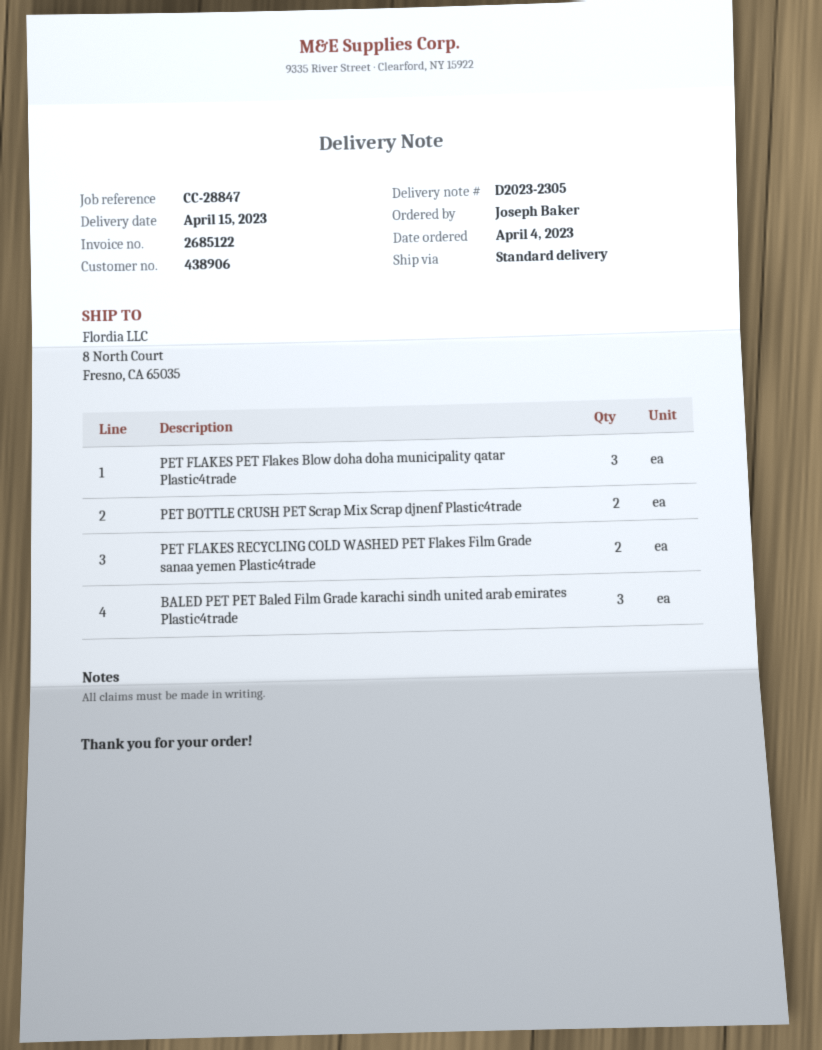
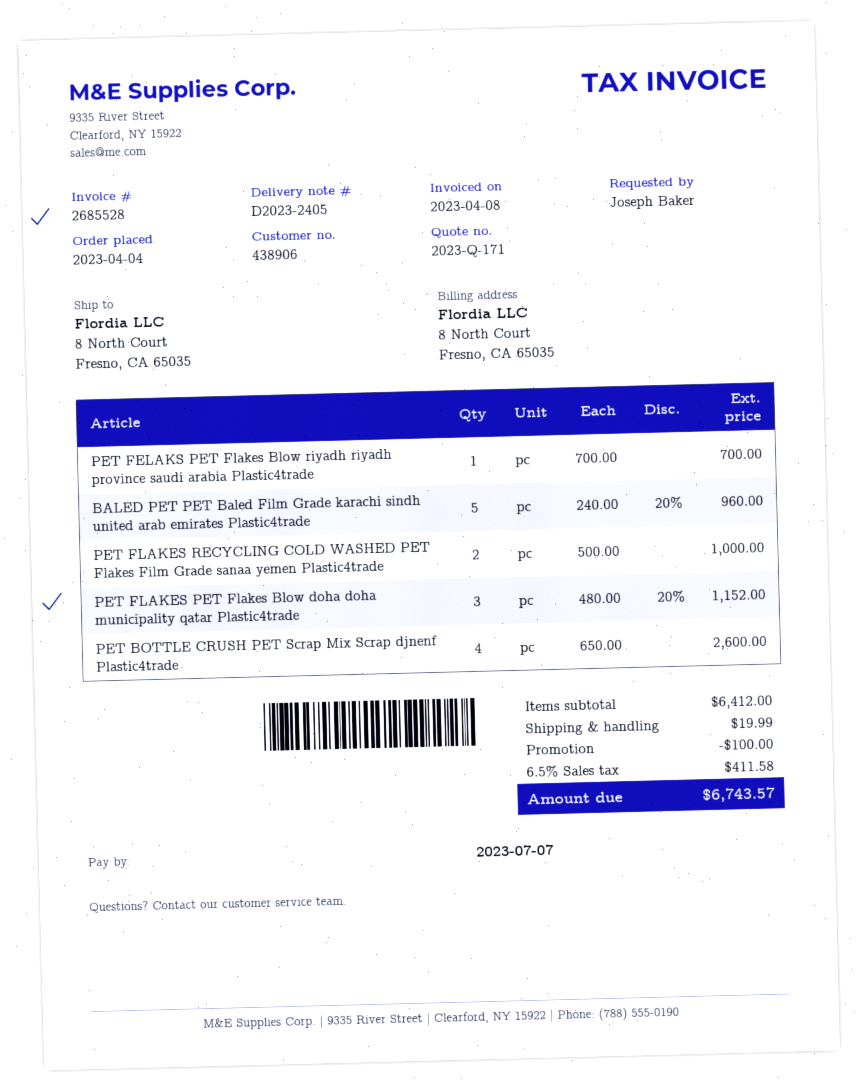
delivery note number: D2023-2305 -> D2023-2405
invoice number: 2685122 -> 2685528
PET BOTTLE CRUSH PET Scrap Mix Scrap djnenf Plastic4trade: 2 -> 4
BALED PET PET Baled Film Grade karachi sindh united arab emirates Plastic4trade: 3 -> 5
PET FELAKS PET Flakes Blow riyadh riyadh province saudi arabia Plastic4trade: none -> 1

